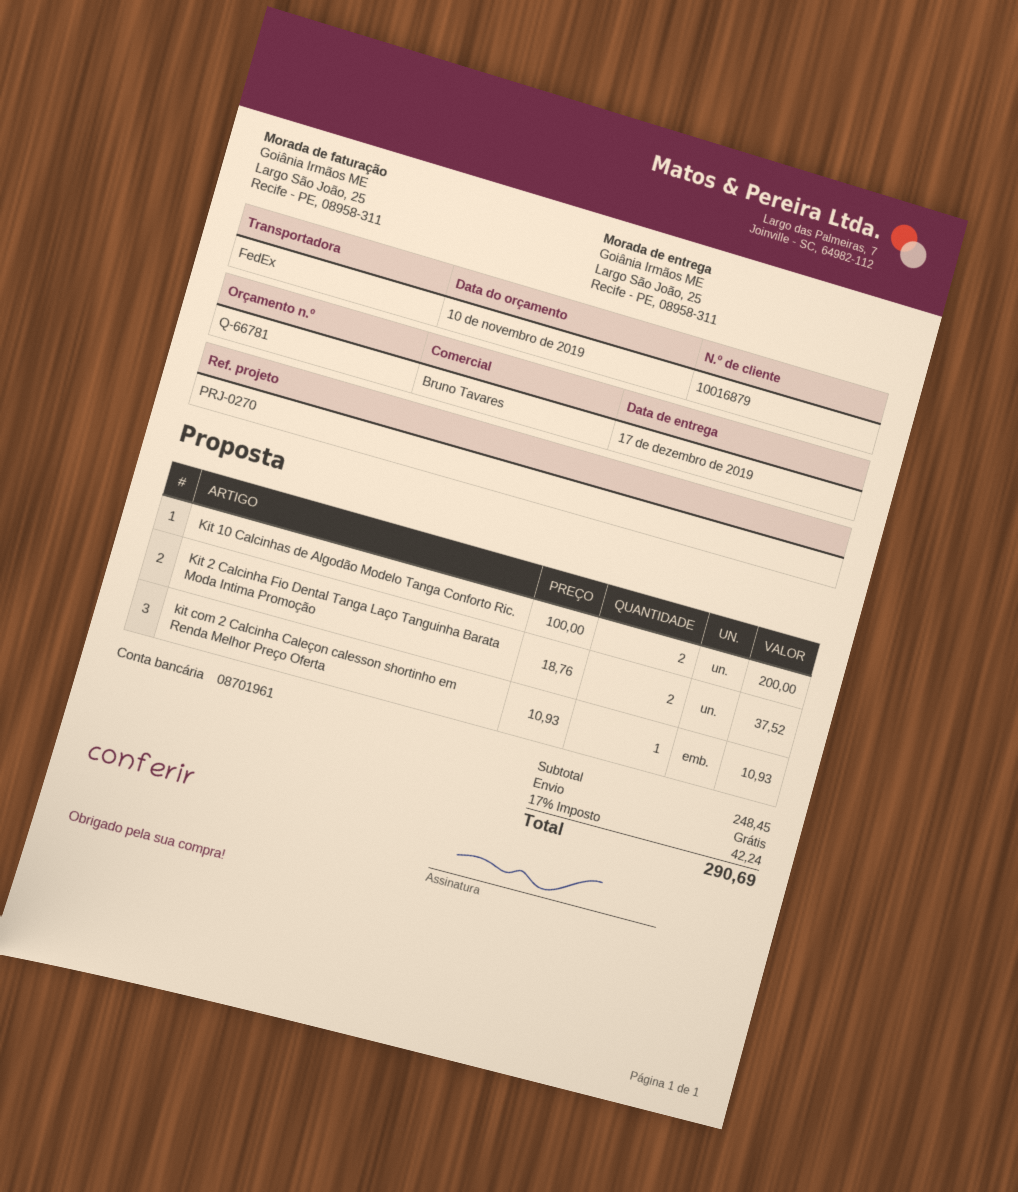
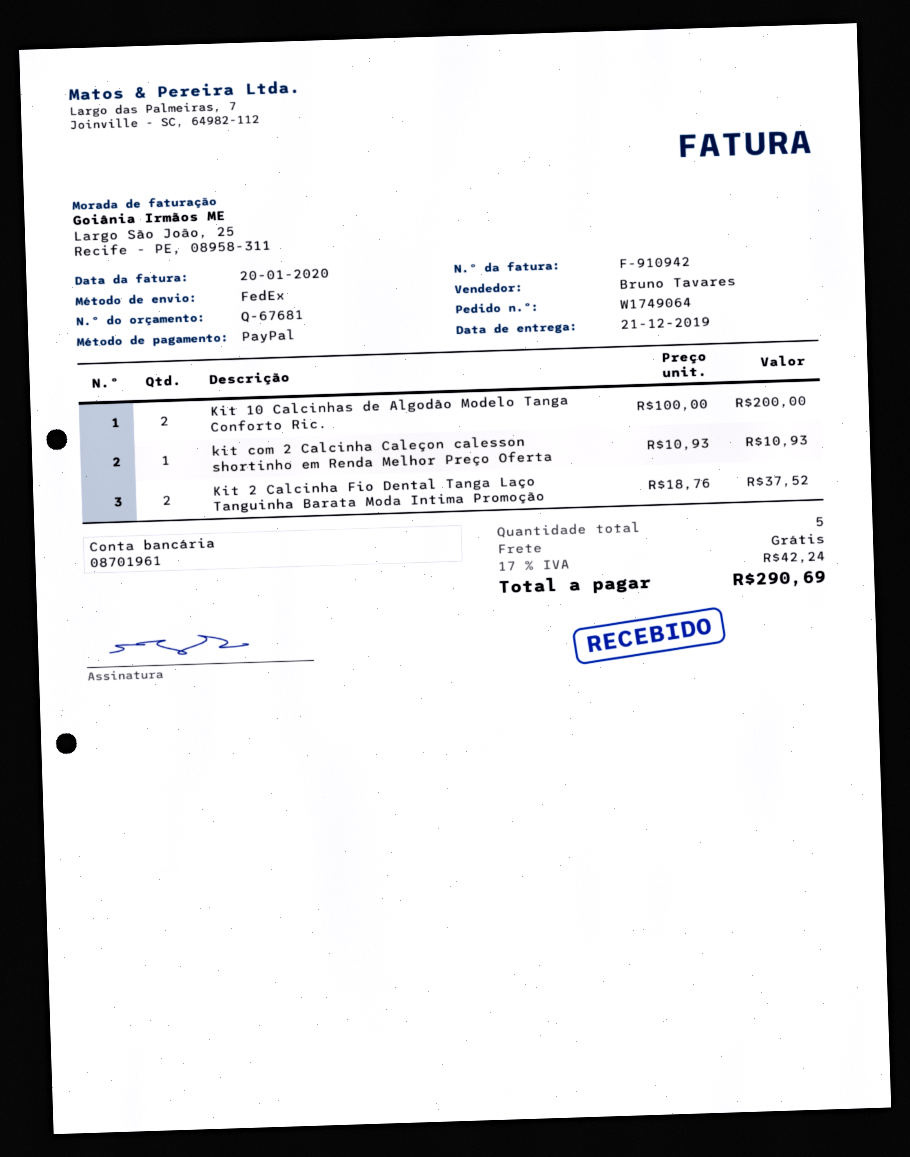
quote number: Q-66781 -> Q-67681
delivery date: 2019-12-17 -> 2019-12-21

